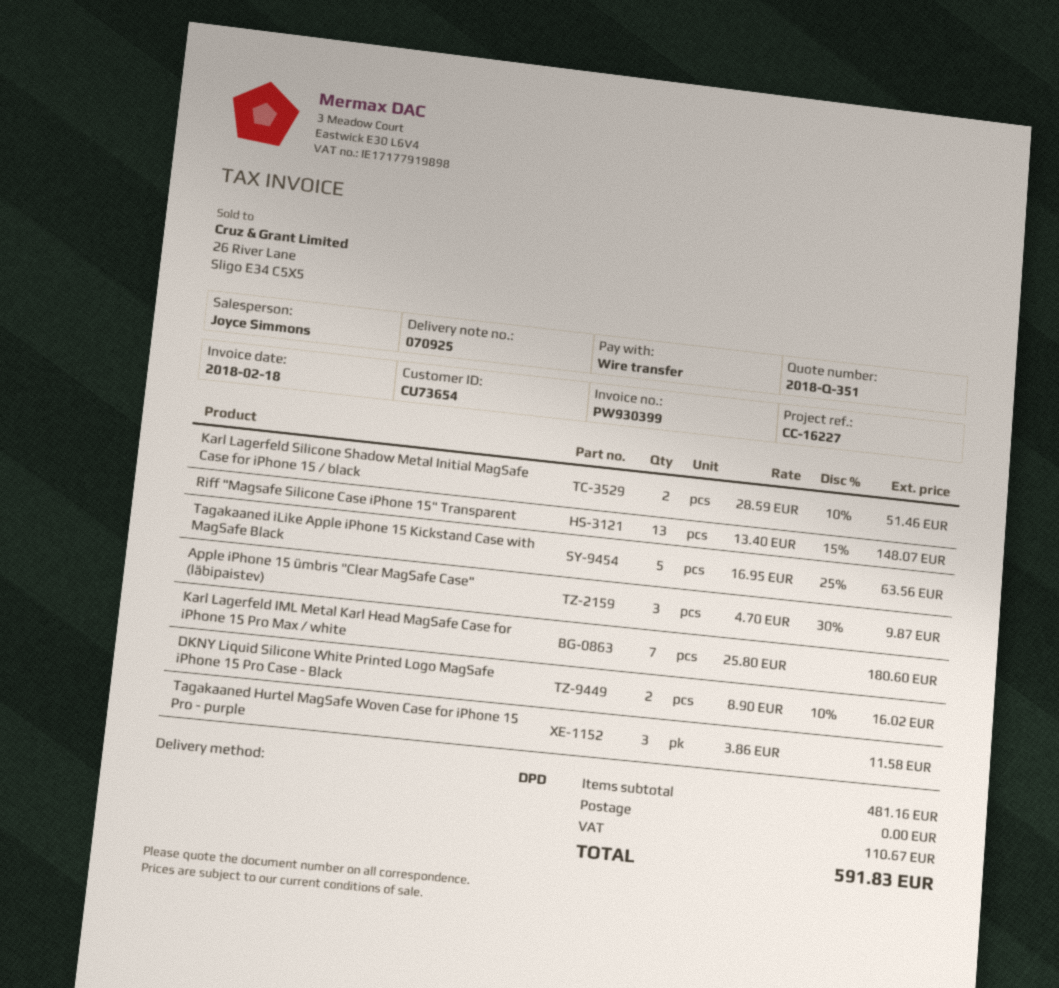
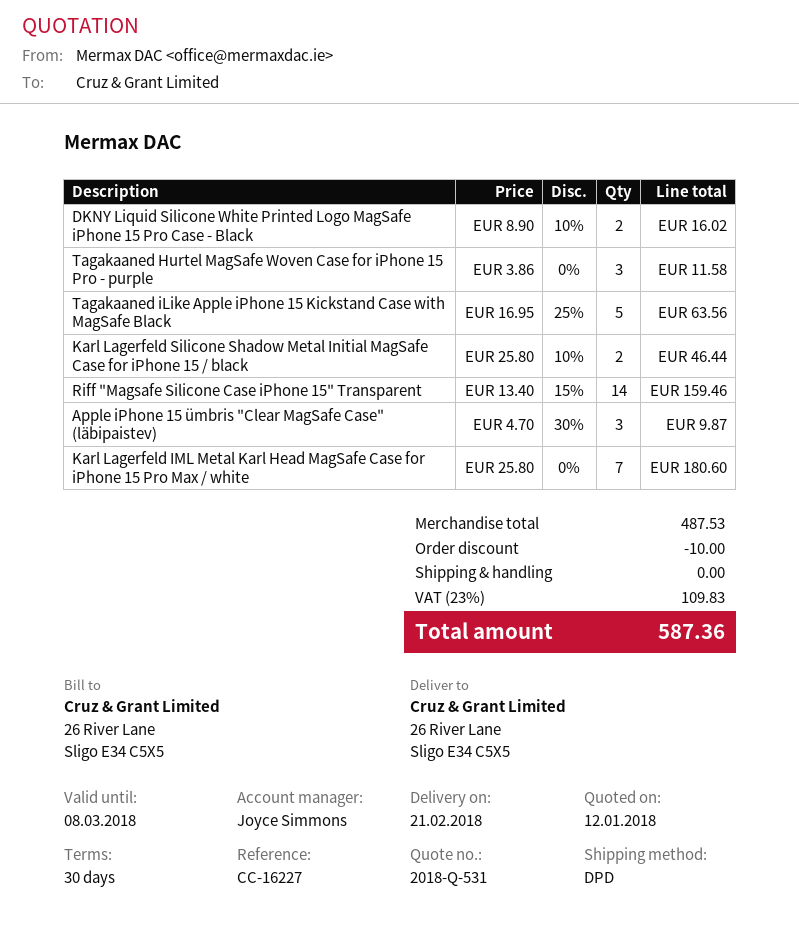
quote number: 2018-Q-351 -> 2018-Q-531
Karl Lagerfeld Silicone Shadow Metal Initial MagSafe Case for iPhone 15 / black: 2 x 28.59 - 10% = 51.46 -> 2 x 25.80 - 10% = 46.44
Riff "Magsafe Silicone Case iPhone 15" Transparent: 13 x 13.40 - 15% = 148.07 -> 14 x 13.40 - 15% = 159.46
subtotal: 481.16 -> 487.53
discount: none -> 10.00
tax: 110.67 -> 109.83
total: 591.83 -> 587.36

